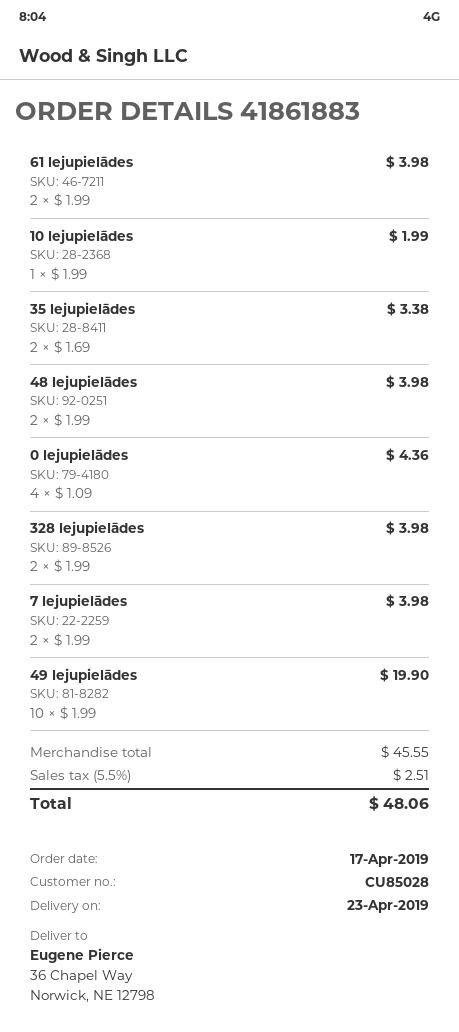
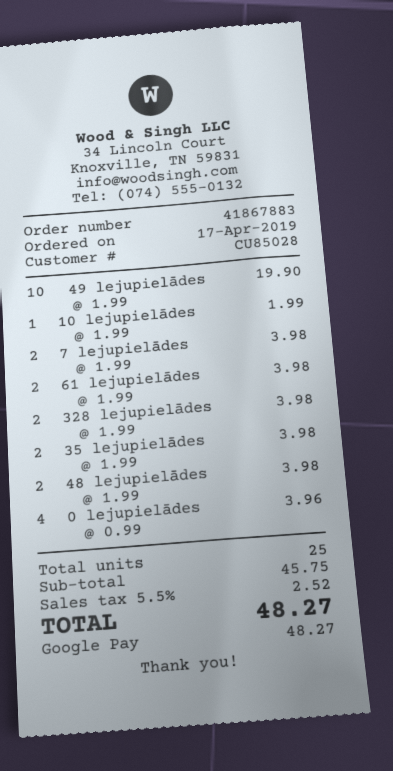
order number: 41861883 -> 41867883
35 lejupielādes: 2 x 1.69 = 3.38 -> 2 x 1.99 = 3.98
0 lejupielādes: 4 x 1.09 = 4.36 -> 4 x 0.99 = 3.96
subtotal: 45.55 -> 45.75
tax: 5.5% = 2.51 -> 5.5% = 2.52
total: 48.06 -> 48.27

